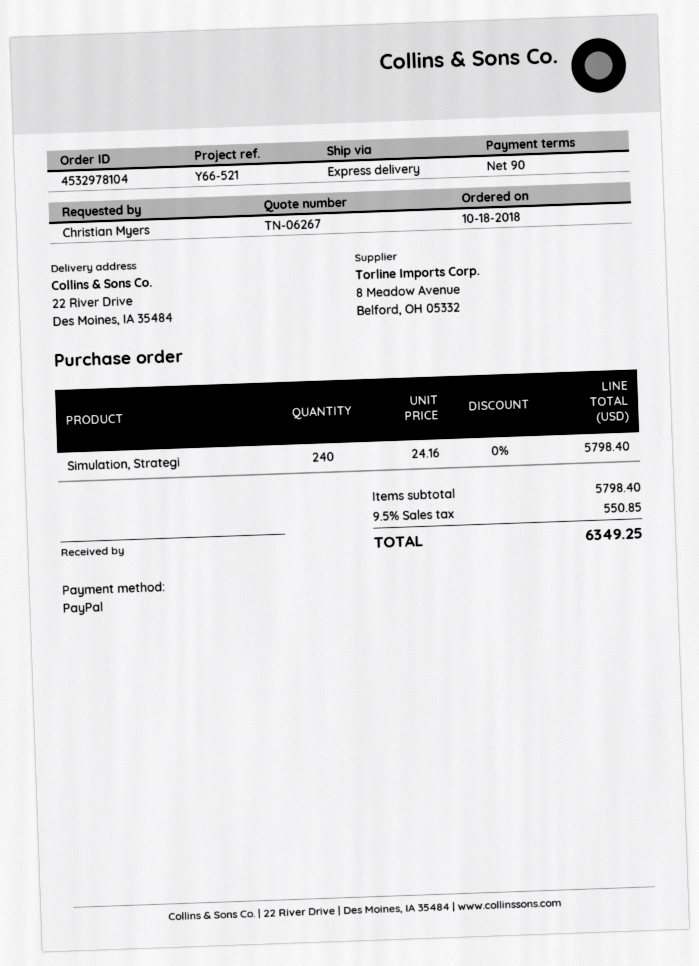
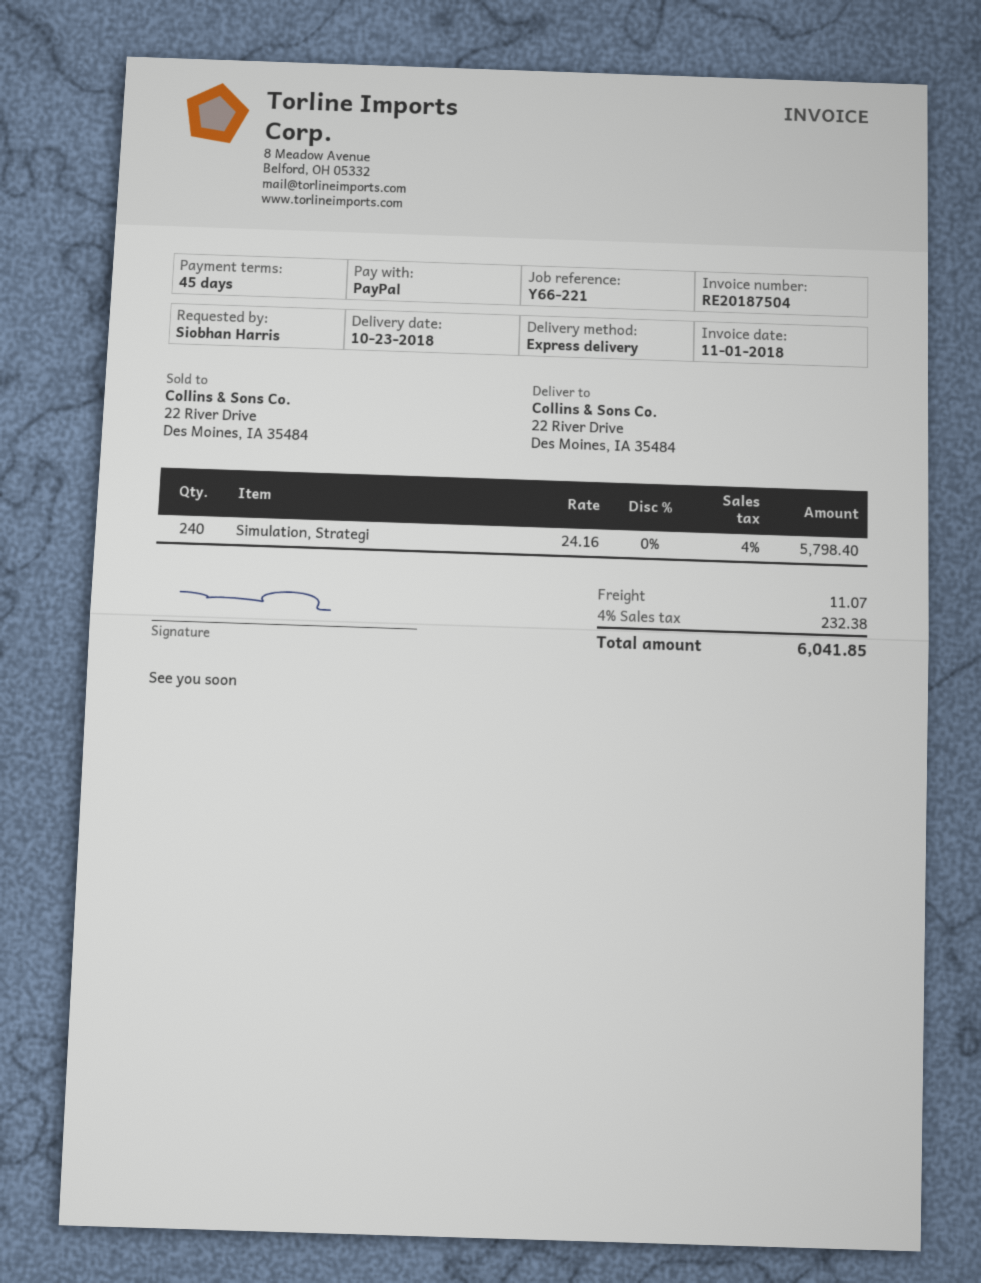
payment terms: 90 days -> 45 days
reference: Y66-521 -> Y66-221
ordered by: Christian Myers -> Siobhan Harris
shipping: none -> 11.07
tax: 9.5% = 550.85 -> 4% = 232.38
total: 6349.25 -> 6041.85

